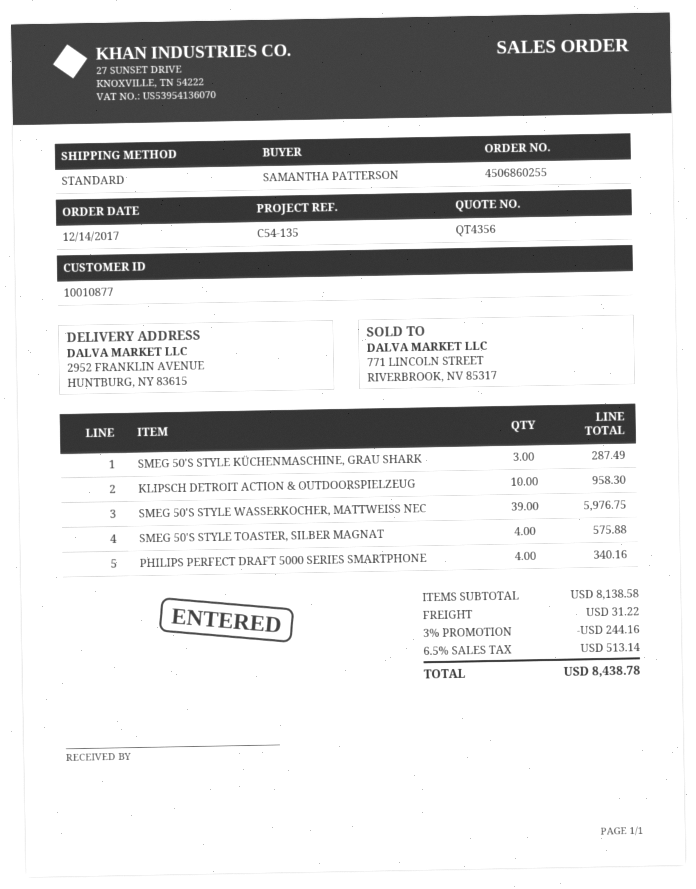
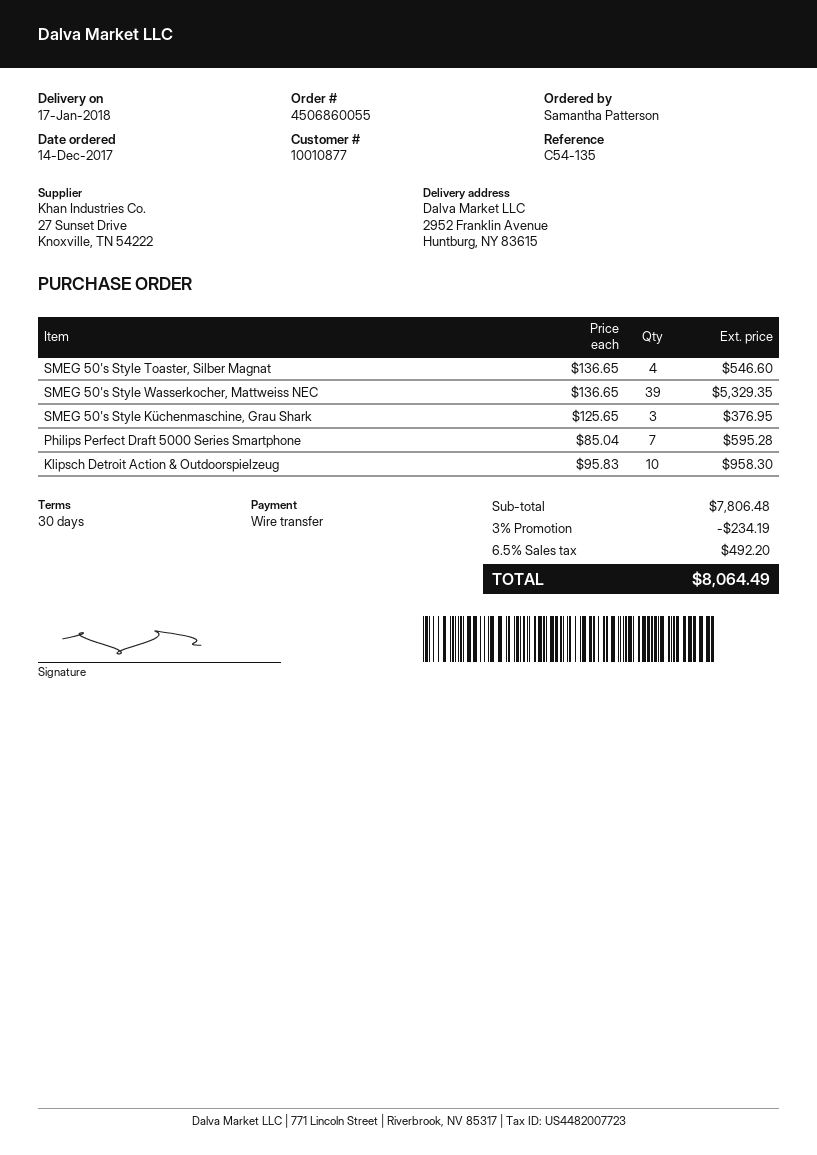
order number: 4506860255 -> 4506860055
SMEG 50'S STYLE KÜCHENMASCHINE, GRAU SHARK: 3 for 287.49 -> 3 for 376.95
SMEG 50'S STYLE WASSERKOCHER, MATTWEISS NEC: 39 for 5976.75 -> 39 for 5329.35
SMEG 50'S STYLE TOASTER, SILBER MAGNAT: 4 for 575.88 -> 4 for 546.60
PHILIPS PERFECT DRAFT 5000 SERIES SMARTPHONE: 4 for 340.16 -> 7 for 595.28
subtotal: 8138.58 -> 7806.48
discount: 3% = 244.16 -> 3% = 234.19
shipping: 31.22 -> none
tax: 6.5% = 513.14 -> 6.5% = 492.20
total: 8438.78 -> 8064.49

